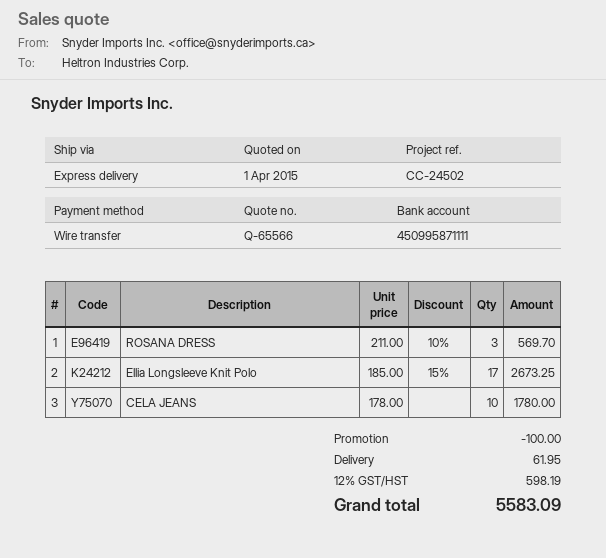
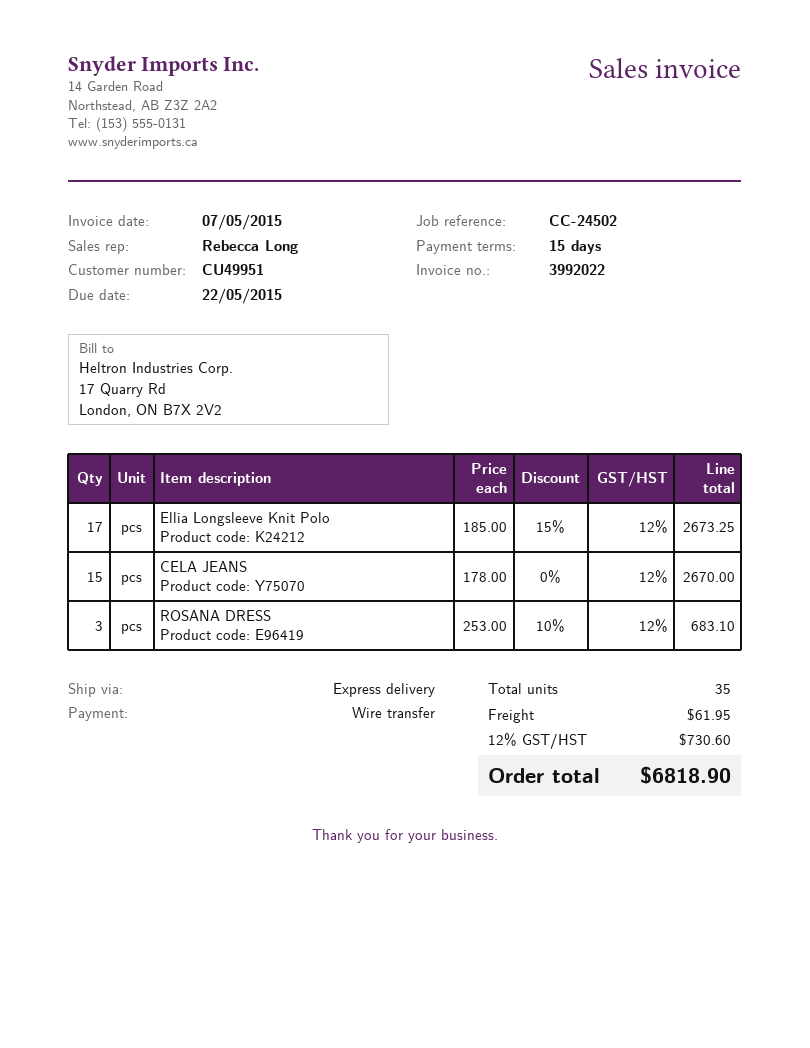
ROSANA DRESS: 3 x 211.00 - 10% = 569.70 -> 3 x 253.00 - 10% = 683.10
CELA JEANS: 10 x 178.00 = 1780.00 -> 15 x 178.00 = 2670.00
discount: 100.00 -> none
tax: 12% = 598.19 -> 12% = 730.60
total: 5583.09 -> 6818.90

